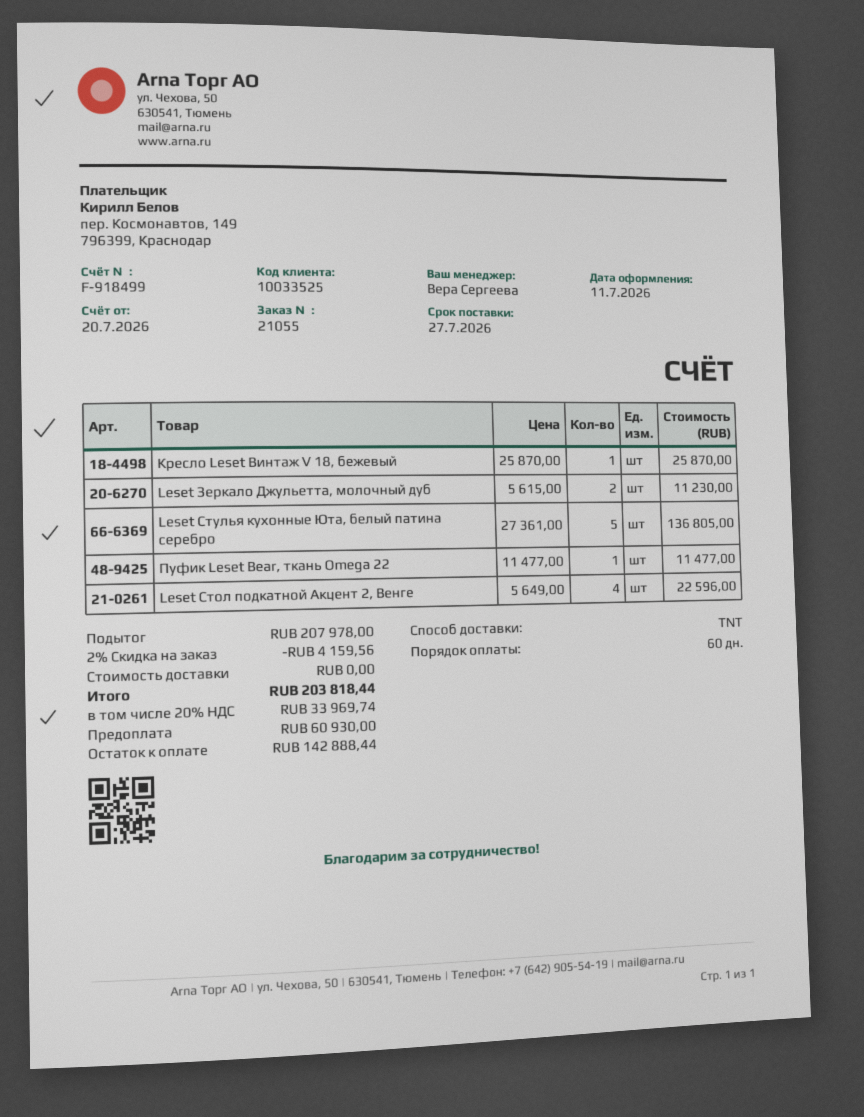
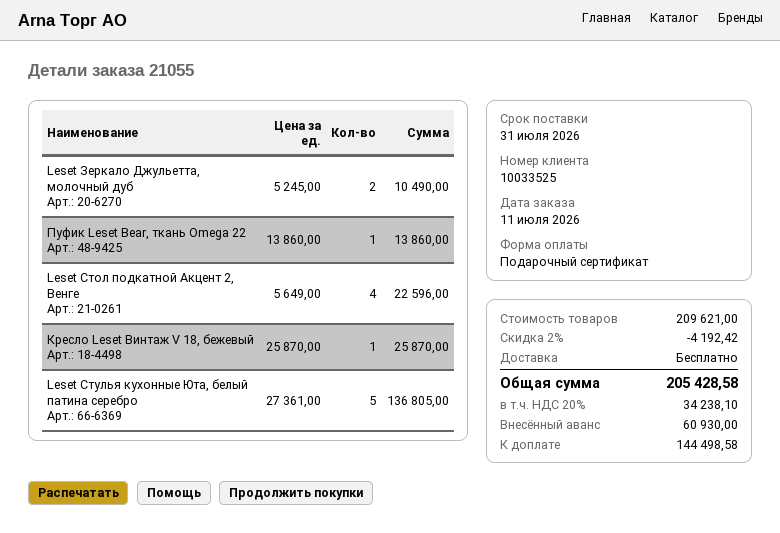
delivery date: 2026-07-27 -> 2026-07-31
Leset Зеркало Джульетта, молочный дуб: 2 x 5615.00 = 11230.00 -> 2 x 5245.00 = 10490.00
Пуфик Leset Bear, ткань Omega 22: 1 x 11477.00 = 11477.00 -> 1 x 13860.00 = 13860.00
subtotal: 207978.00 -> 209621.00
discount: 2% = 4159.56 -> 2% = 4192.42
tax: 20% = 33969.74 -> 20% = 34238.10
total: 203818.44 -> 205428.58
balance: 142888.44 -> 144498.58

